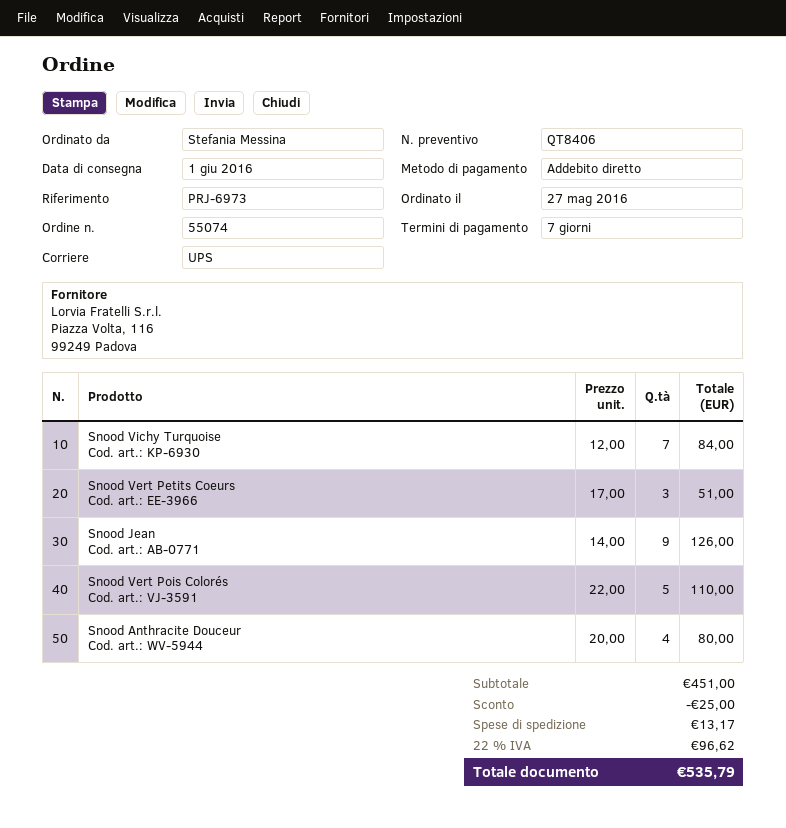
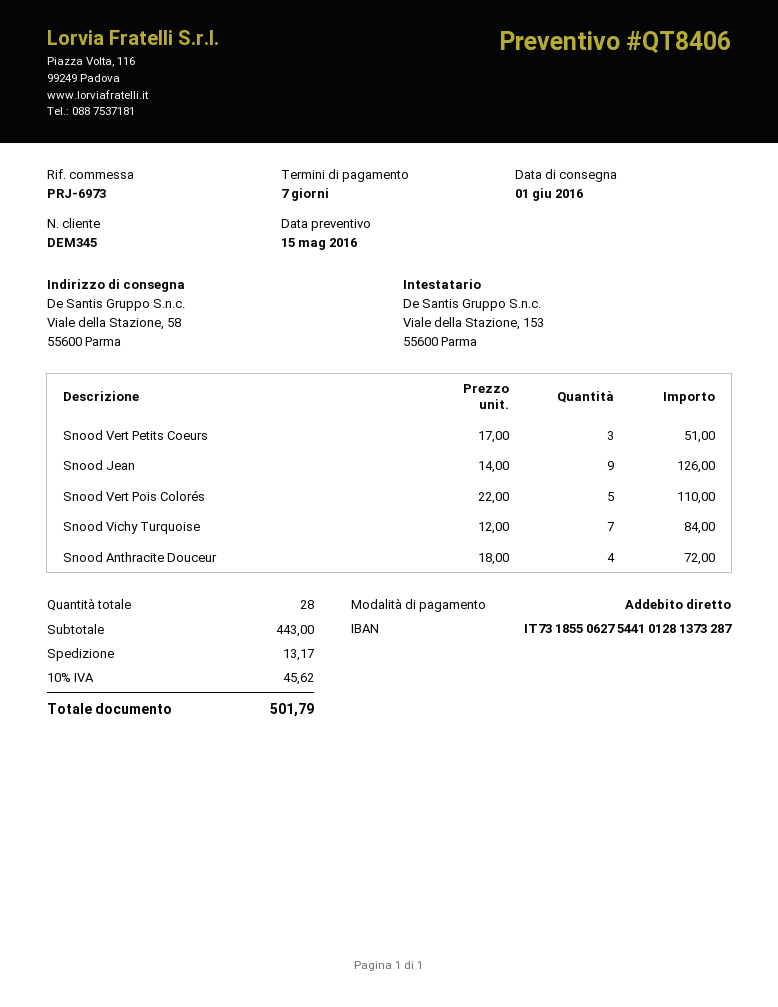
Snood Anthracite Douceur: 4 x 20.00 = 80.00 -> 4 x 18.00 = 72.00
subtotal: 451.00 -> 443.00
discount: 25.00 -> none
tax: 22% = 96.62 -> 10% = 45.62
total: 535.79 -> 501.79

